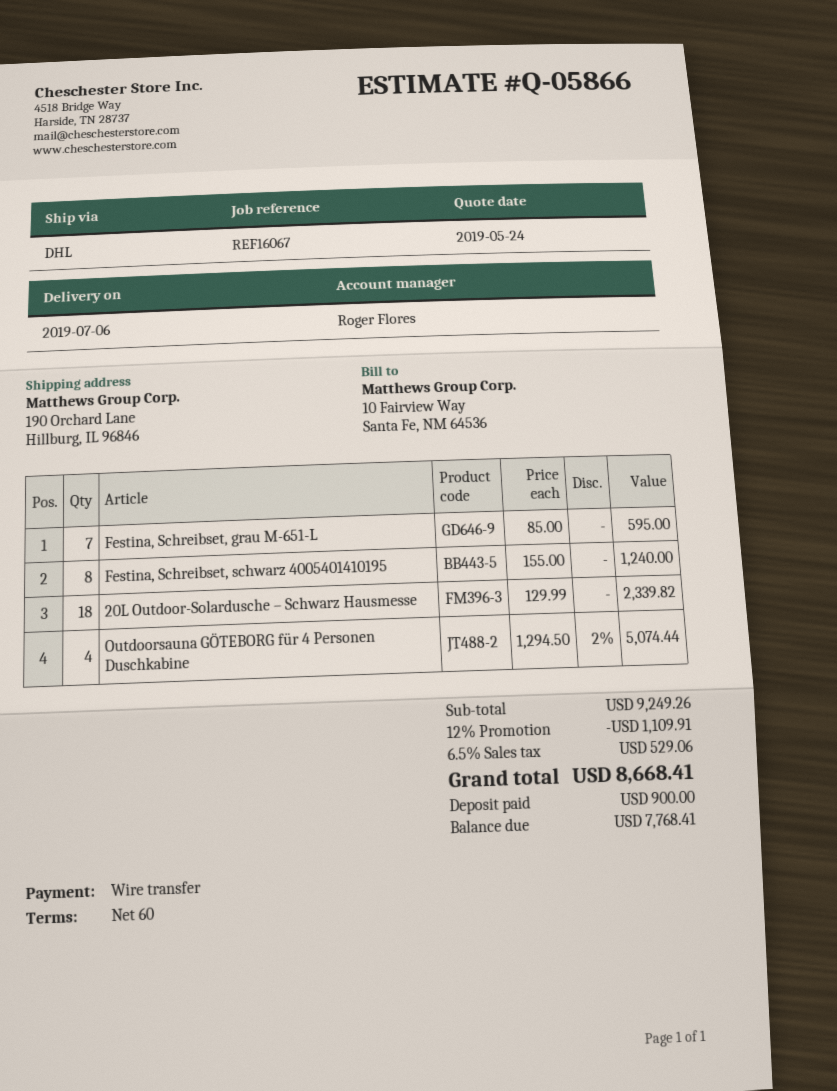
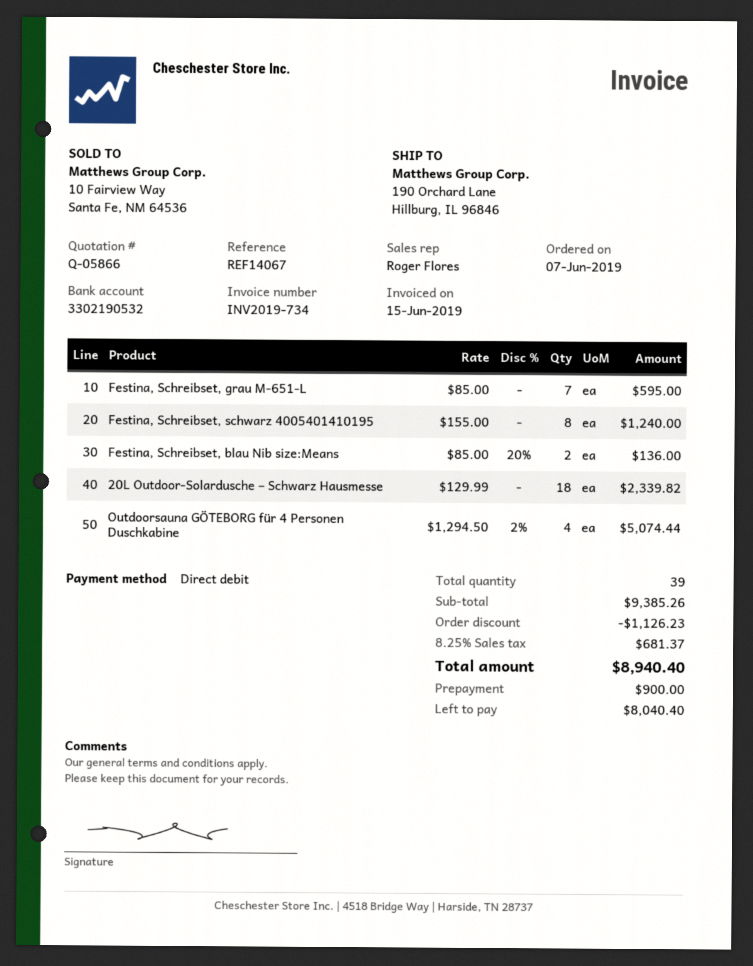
reference: REF16067 -> REF14067
payment method: bank transfer -> direct debit
Festina, Schreibset, blau Nib size:Means: none -> 2 x 85.00 - 20% = 136.00
subtotal: 9249.26 -> 9385.26
discount: 1109.91 -> 1126.23
tax: 6.5% = 529.06 -> 8.25% = 681.37
total: 8668.41 -> 8940.40
balance: 7768.41 -> 8040.40

